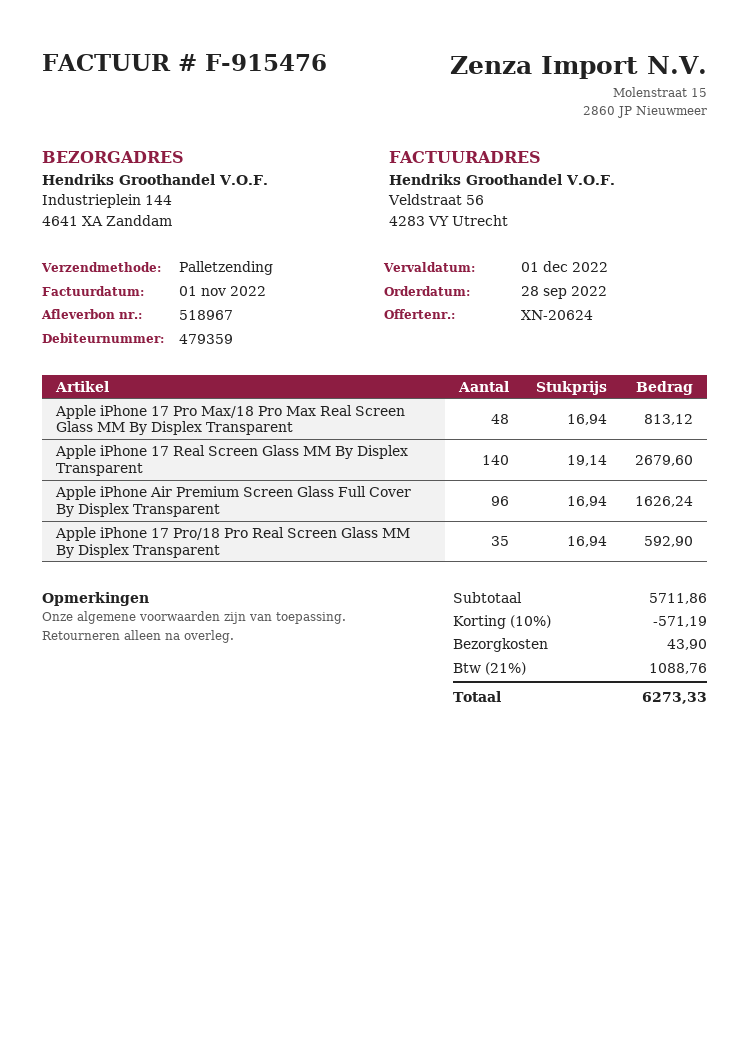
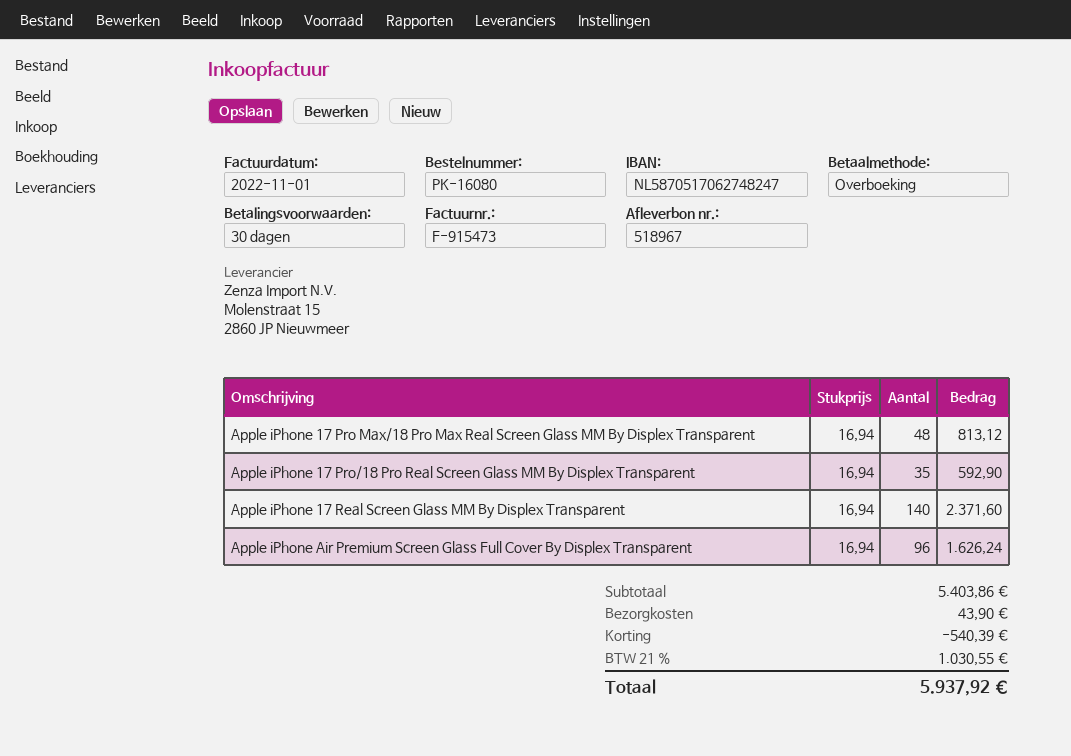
invoice number: F-915476 -> F-915473
Apple iPhone 17 Real Screen Glass MM By Displex Transparent: 140 x 19.14 = 2679.60 -> 140 x 16.94 = 2371.60
subtotal: 5711.86 -> 5403.86
discount: 571.19 -> 540.39
tax: 21% = 1088.76 -> 21% = 1030.55
total: 6273.33 -> 5937.92

